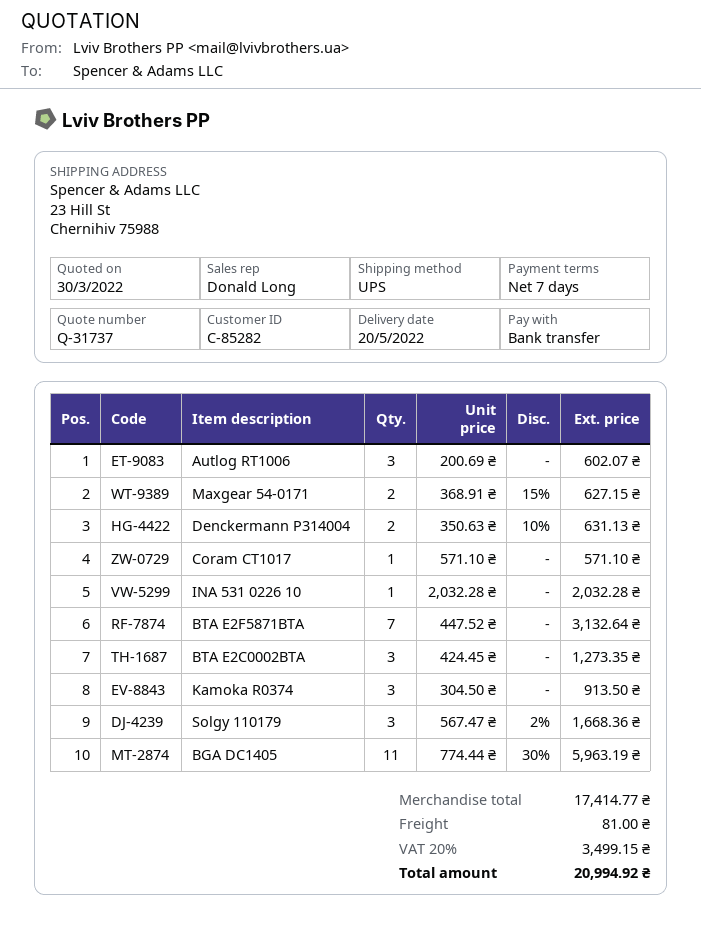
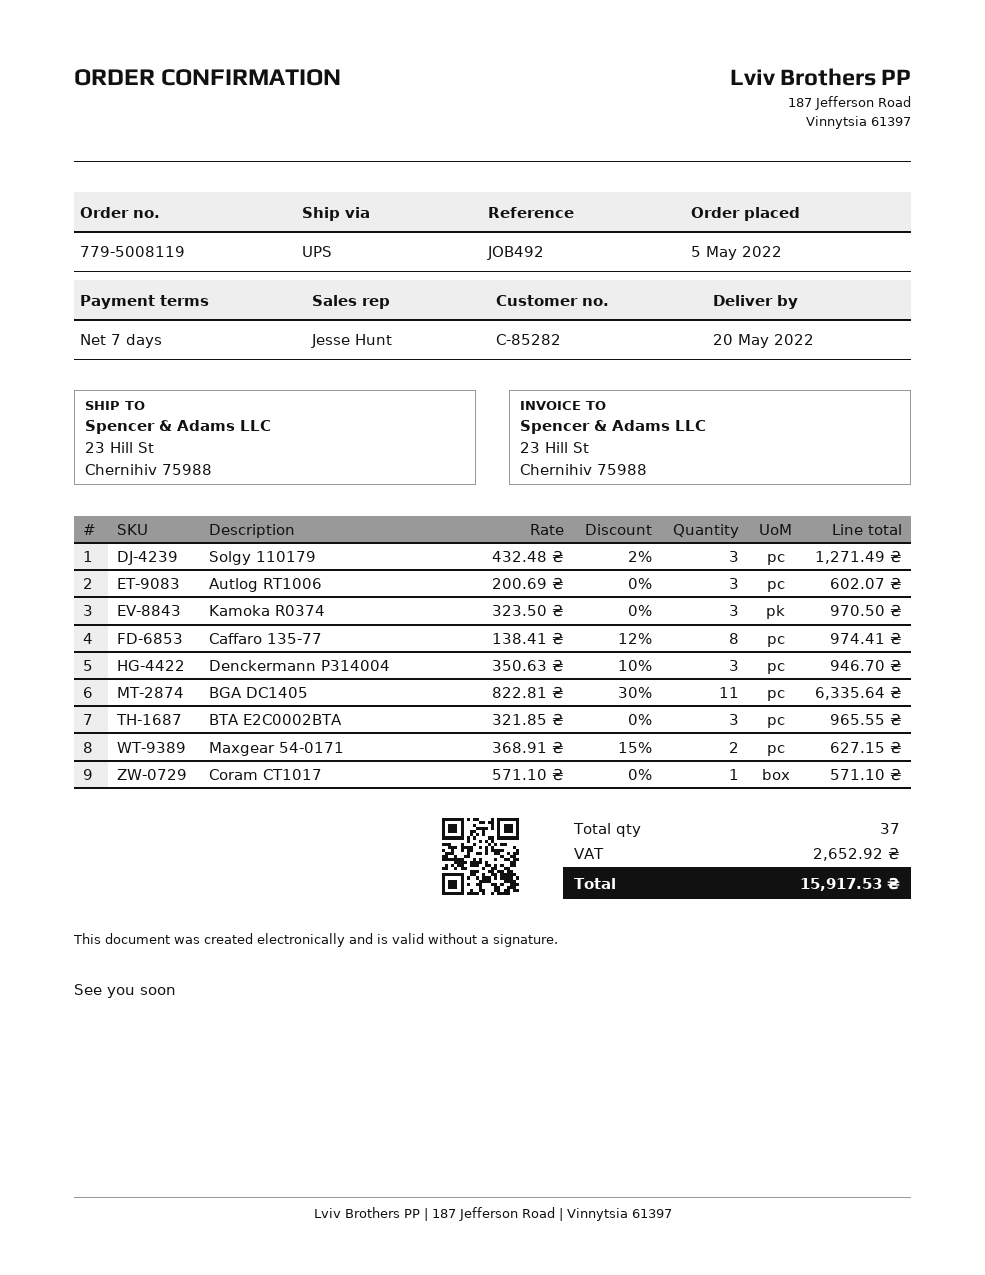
sales rep: Donald Long -> Jesse Hunt
Denckermann P314004: 2 x 350.63 - 10% = 631.13 -> 3 x 350.63 - 10% = 946.70
INA 531 0226 10: 1 x 2032.28 = 2032.28 -> none
BTA E2F5871BTA: 7 x 447.52 = 3132.64 -> none
BTA E2C0002BTA: 3 x 424.45 = 1273.35 -> 3 x 321.85 = 965.55
Kamoka R0374: 3 x 304.50 = 913.50 -> 3 x 323.50 = 970.50
Solgy 110179: 3 x 567.47 - 2% = 1668.36 -> 3 x 432.48 - 2% = 1271.49
BGA DC1405: 11 x 774.44 - 30% = 5963.19 -> 11 x 822.81 - 30% = 6335.64
Caffaro 135-77: none -> 8 x 138.41 - 12% = 974.41
shipping: 81.00 -> none
tax: 3499.15 -> 2652.92
total: 20994.92 -> 15917.53

